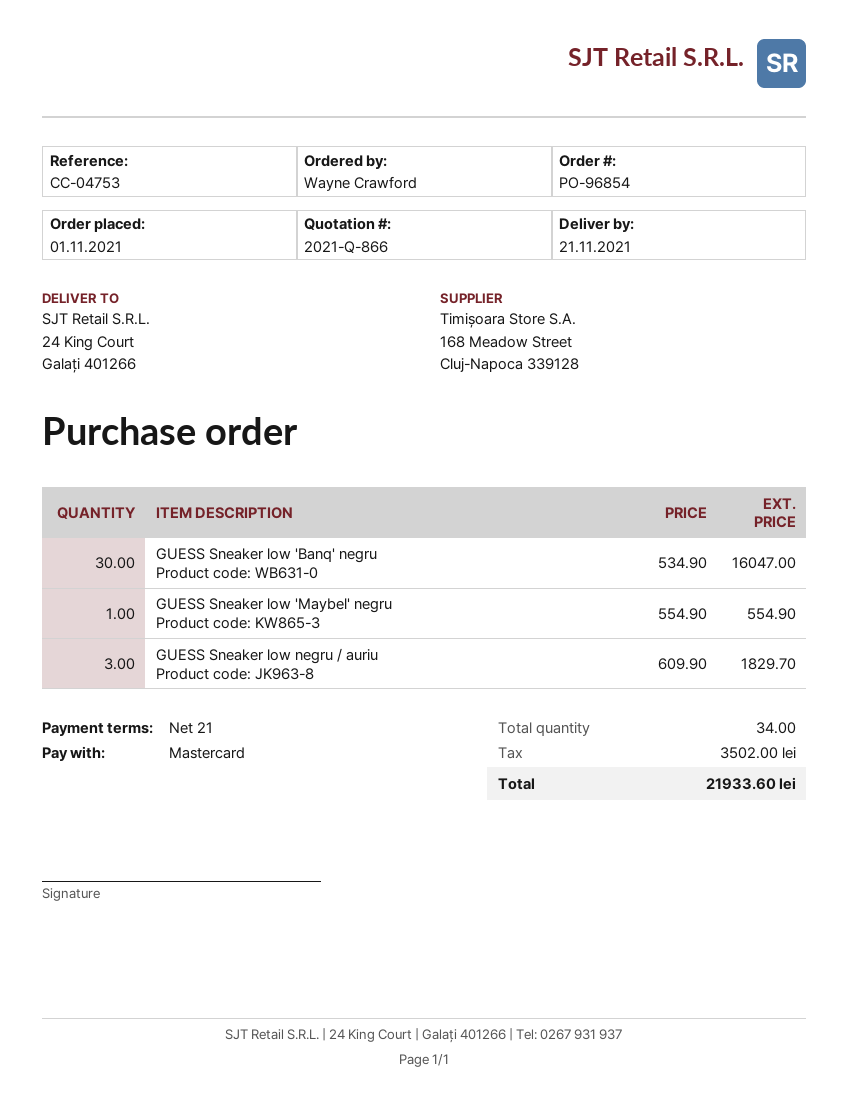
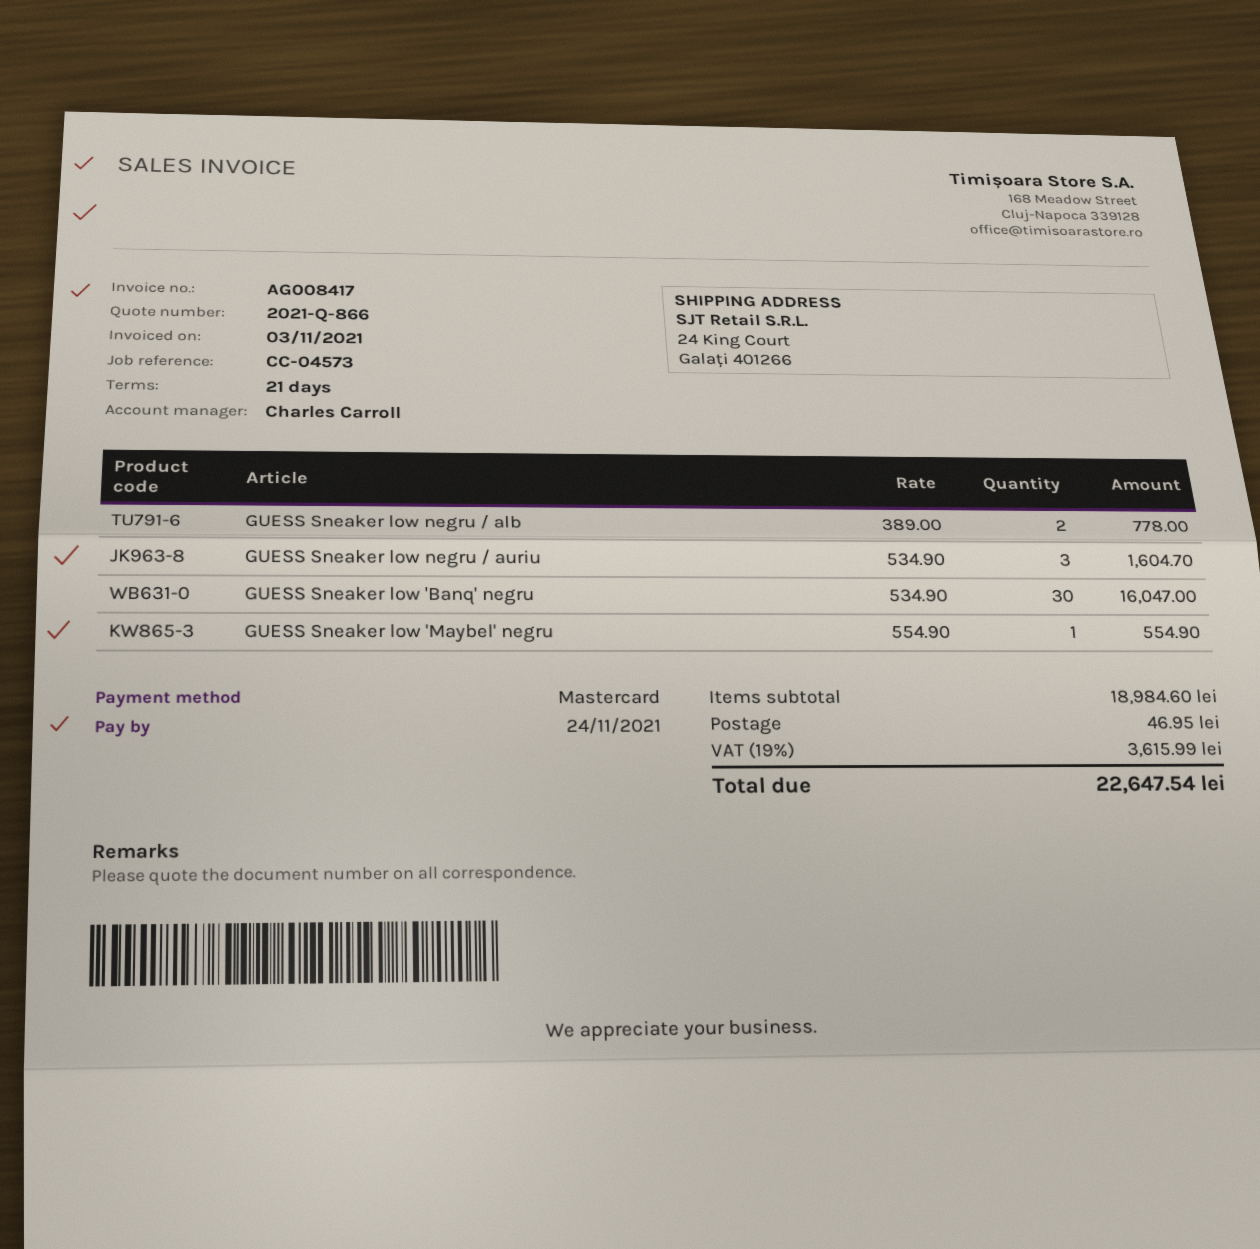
reference: CC-04753 -> CC-04573
GUESS Sneaker low negru / auriu: 3 x 609.90 = 1829.70 -> 3 x 534.90 = 1604.70
GUESS Sneaker low negru / alb: none -> 2 x 389.00 = 778.00
shipping: none -> 46.95
tax: 3502.00 -> 3615.99
total: 21933.60 -> 22647.54

